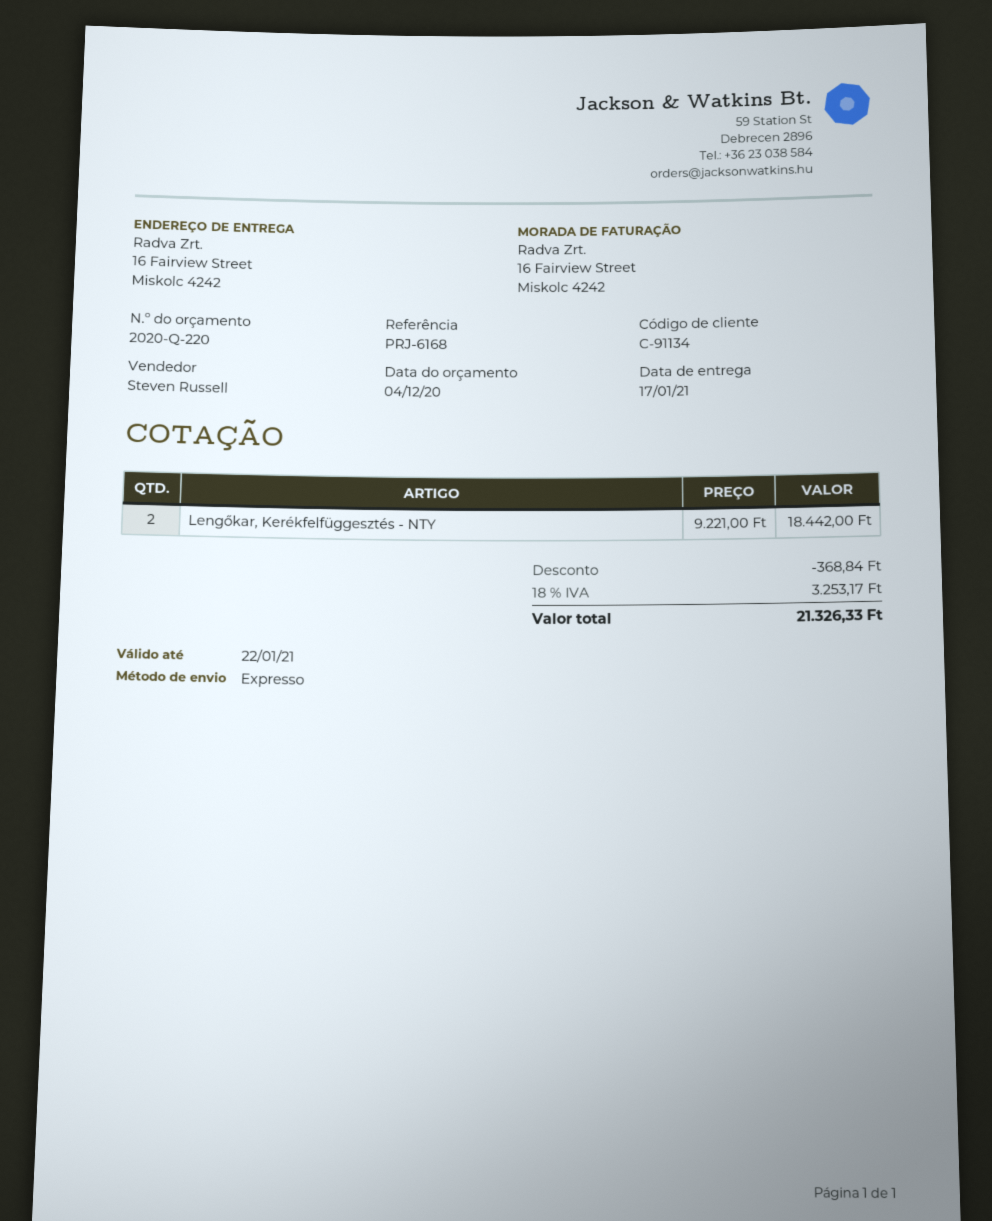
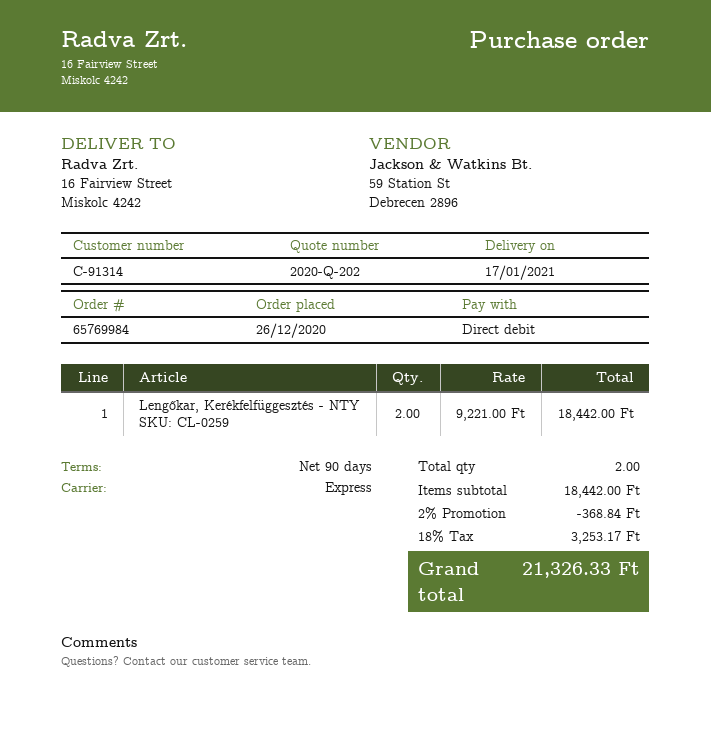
quote number: 2020-Q-220 -> 2020-Q-202
customer number: C-91134 -> C-91314

